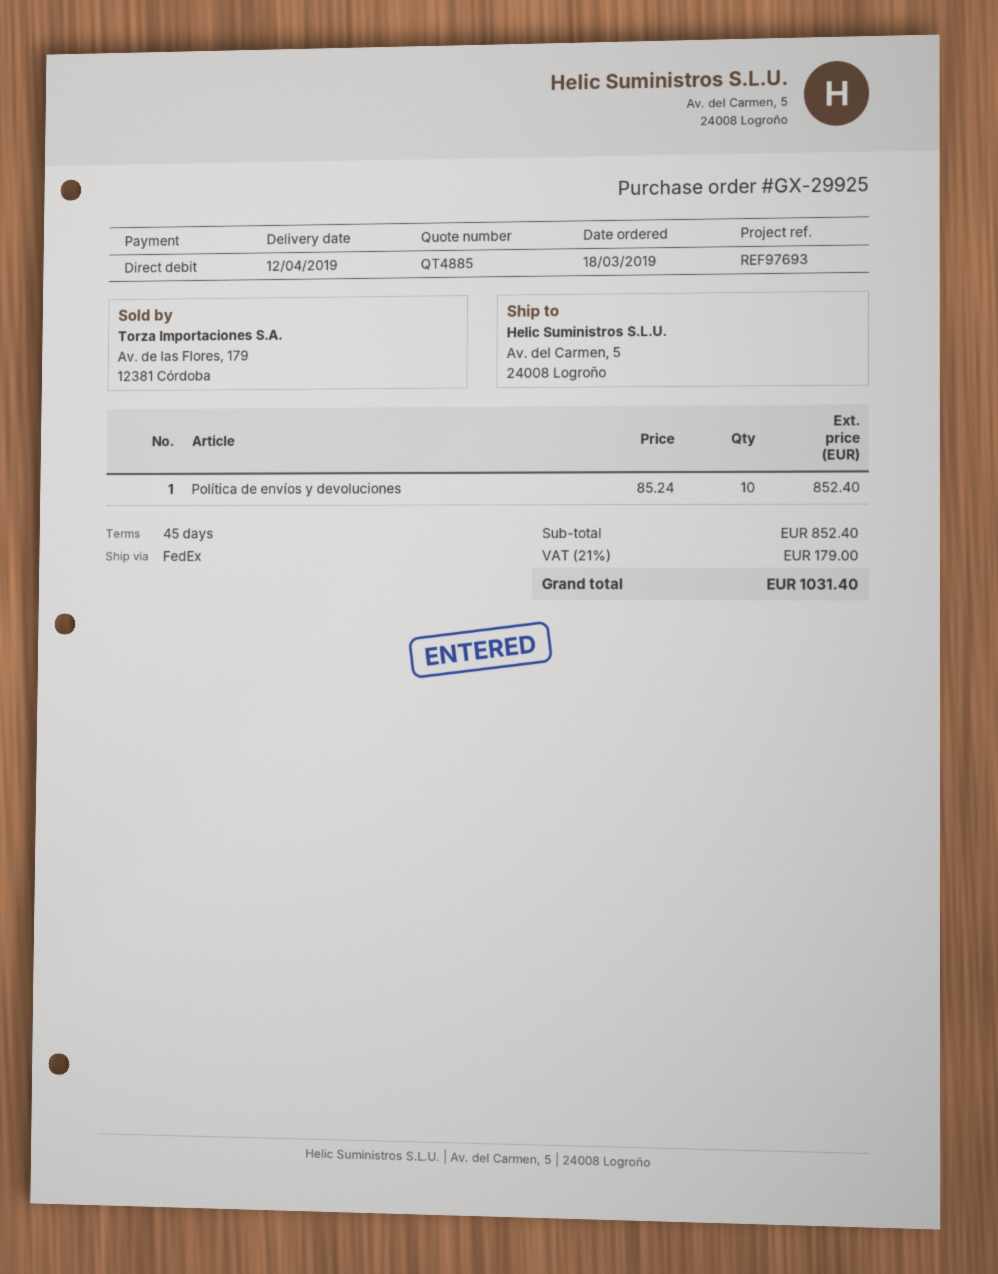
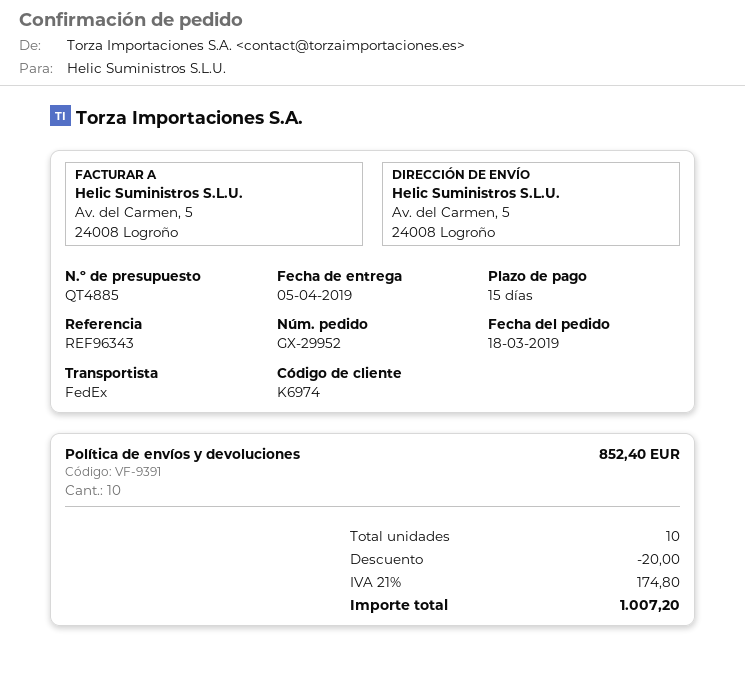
order number: GX-29925 -> GX-29952
delivery date: 2019-04-12 -> 2019-04-05
payment terms: 45 days -> 15 days
reference: REF97693 -> REF96343
discount: none -> 20.00
tax: 21% = 179.00 -> 21% = 174.80
total: 1031.40 -> 1007.20

